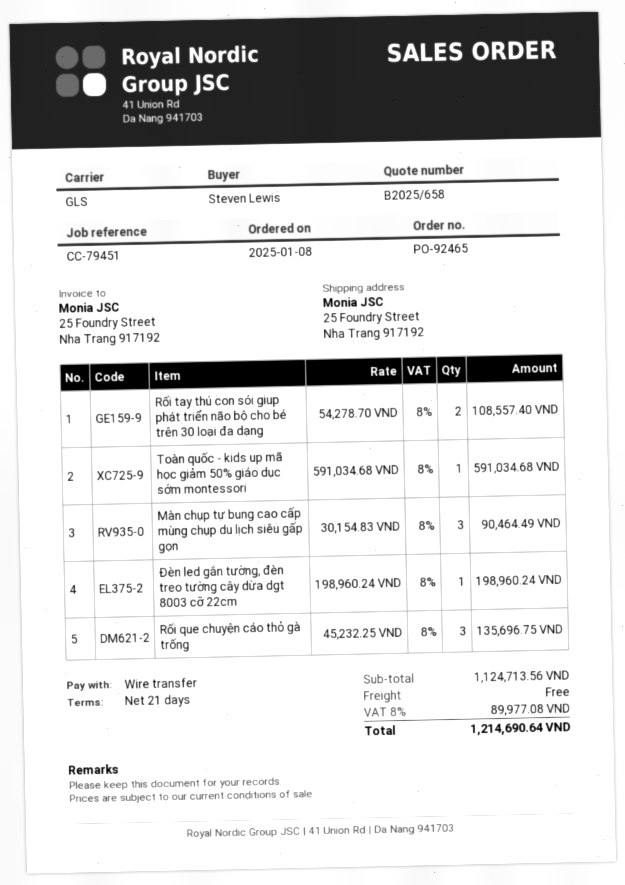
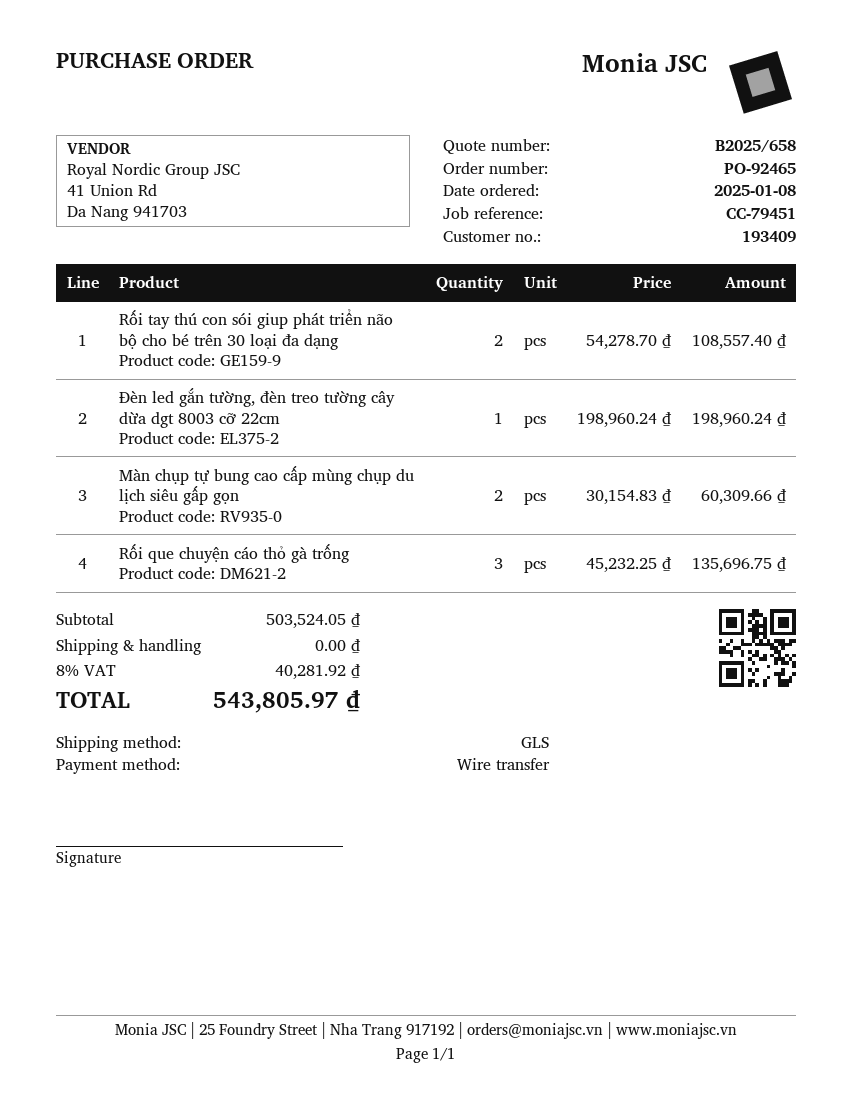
Toàn quốc - kids up mã học giảm 50% giáo dục sớm montessori: 1 x 591034.68 = 591034.68 -> none
Màn chụp tự bung cao cấp mùng chụp du lịch siêu gấp gọn: 3 x 30154.83 = 90464.49 -> 2 x 30154.83 = 60309.66
subtotal: 1124713.56 -> 503524.05
tax: 8% = 89977.08 -> 8% = 40281.92
total: 1214690.64 -> 543805.97

